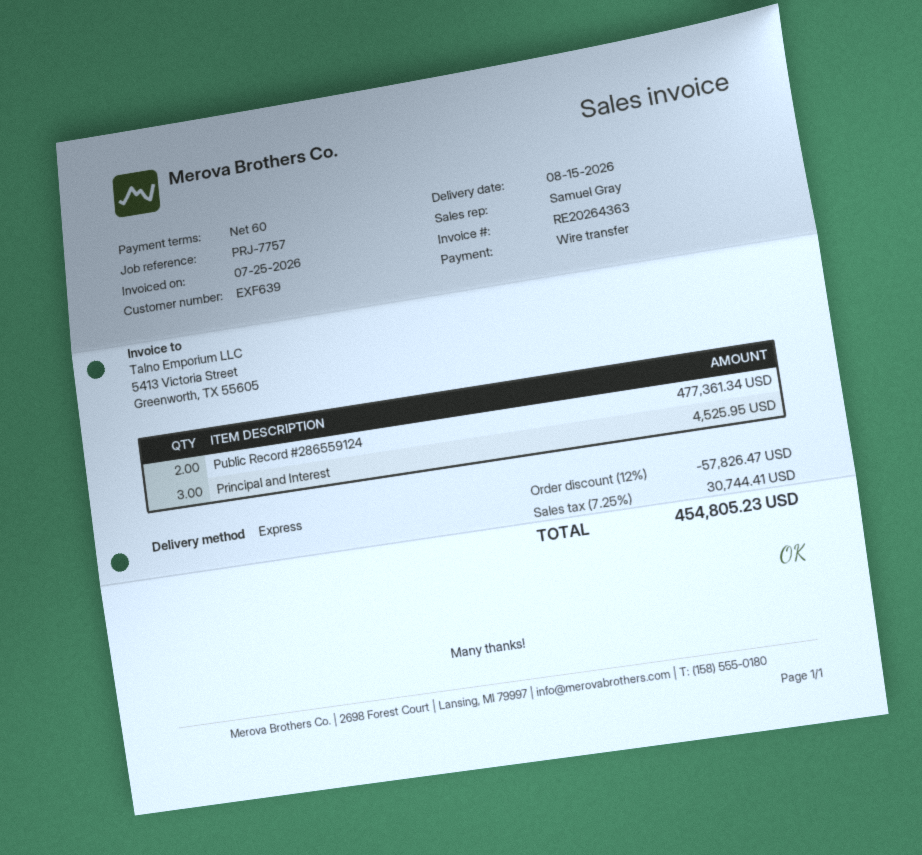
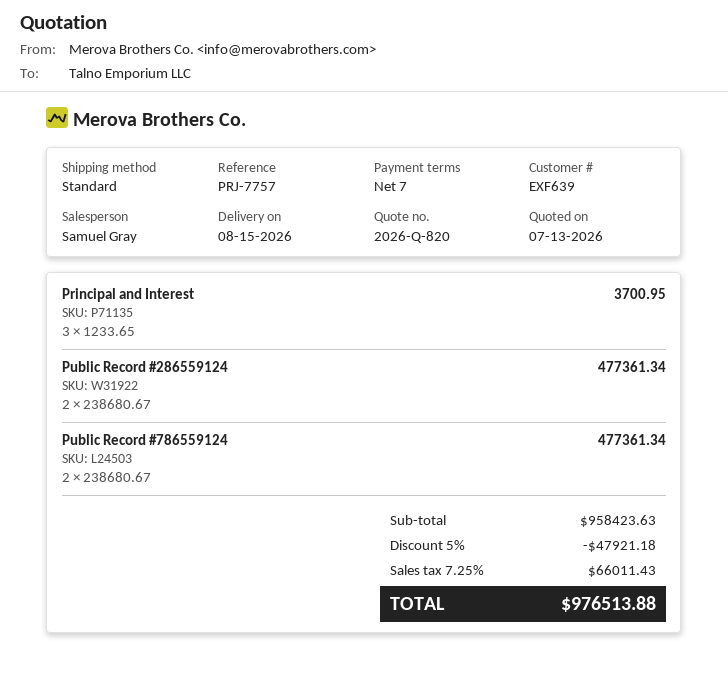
payment terms: 60 days -> 7 days
shipping method: express -> standard
Principal and Interest: 3 for 4525.95 -> 3 for 3700.95
Public Record #786559124: none -> 2 for 477361.34
discount: 12% = 57826.47 -> 5% = 47921.18
tax: 7.25% = 30744.41 -> 7.25% = 66011.43
total: 454805.23 -> 976513.88

